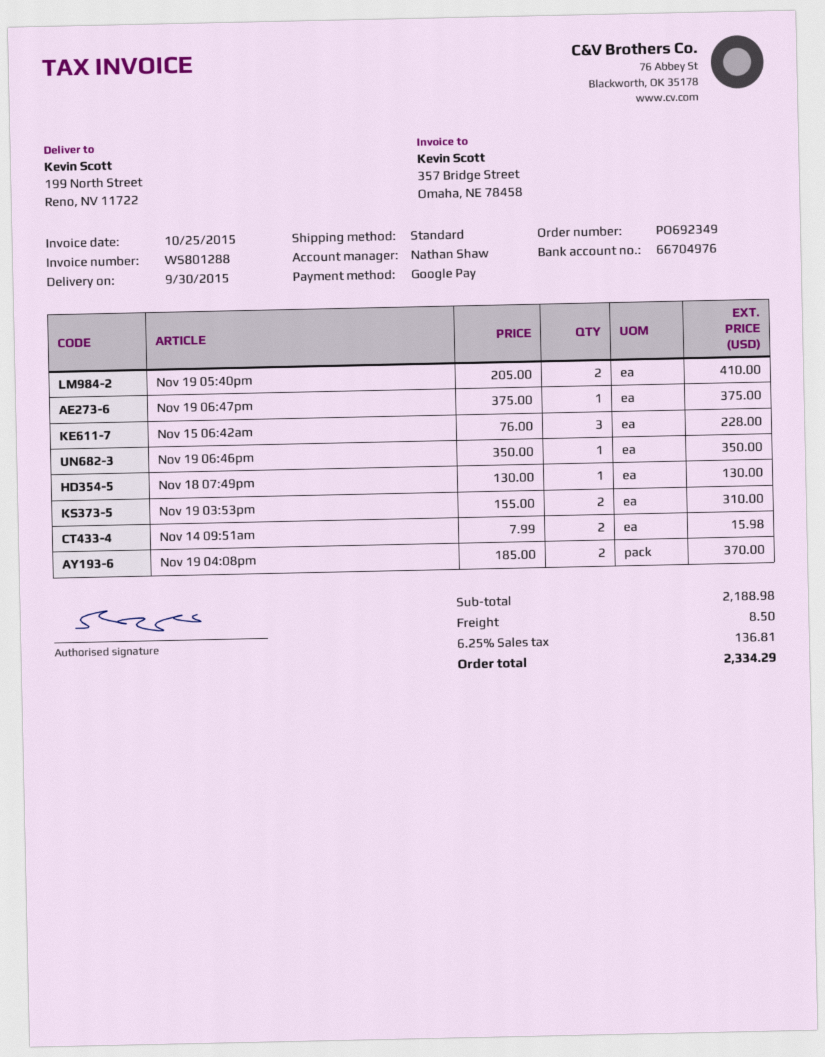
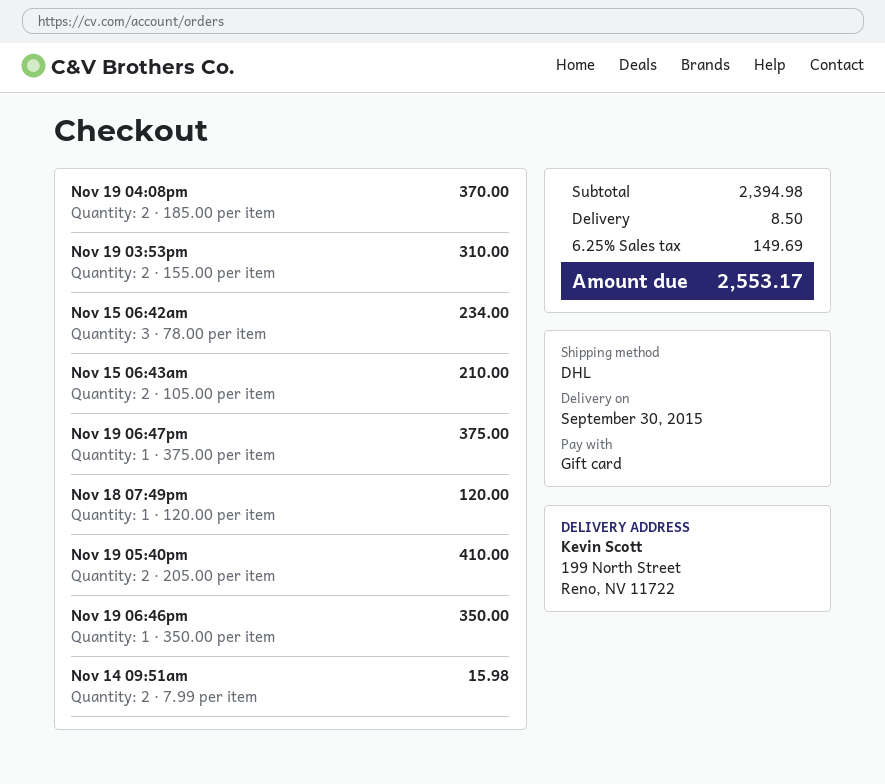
payment method: Google Pay -> gift card
shipping method: standard -> DHL
Nov 15 06:42am: 3 x 76.00 = 228.00 -> 3 x 78.00 = 234.00
Nov 18 07:49pm: 1 x 130.00 = 130.00 -> 1 x 120.00 = 120.00
Nov 15 06:43am: none -> 2 x 105.00 = 210.00
subtotal: 2188.98 -> 2394.98
tax: 6.25% = 136.81 -> 6.25% = 149.69
total: 2334.29 -> 2553.17

